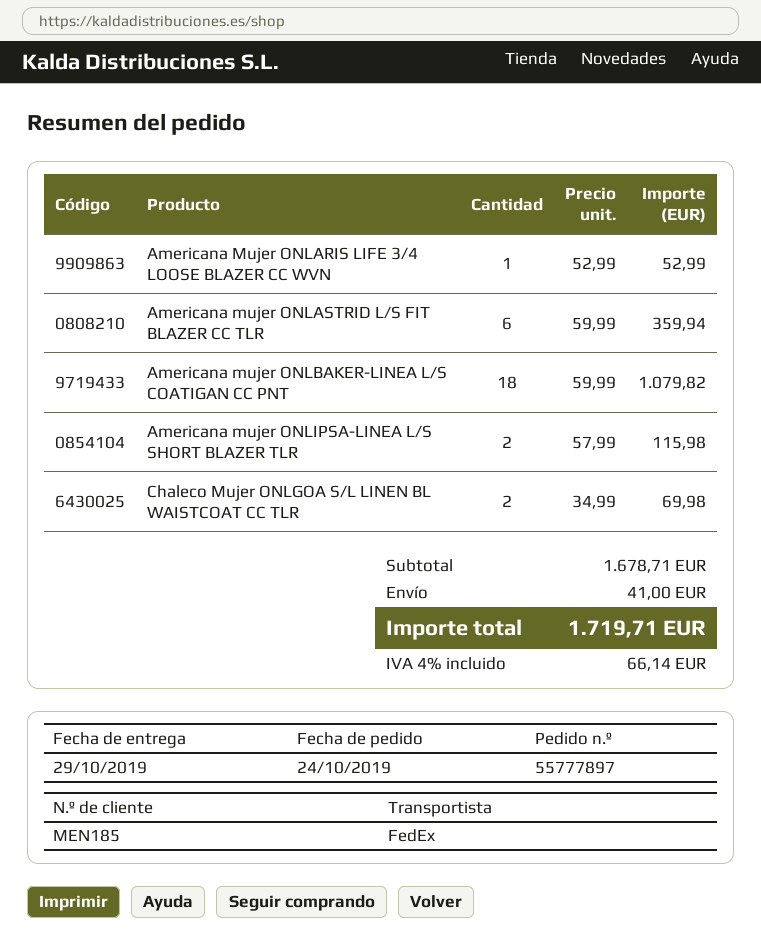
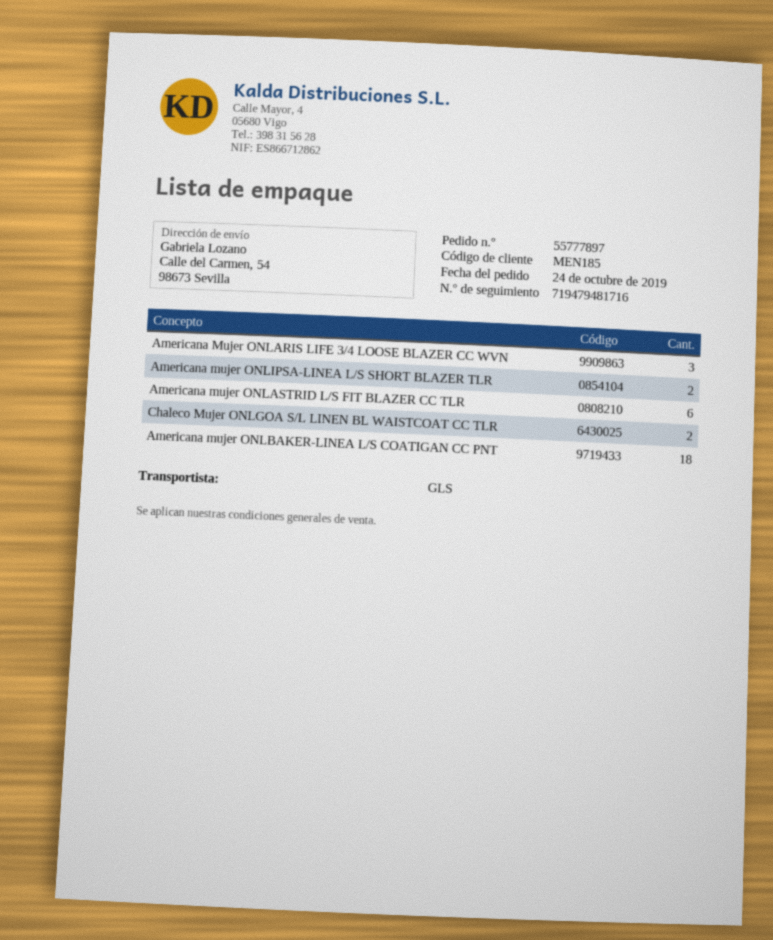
shipping method: FedEx -> GLS
Americana Mujer ONLARIS LIFE 3/4 LOOSE BLAZER CC WVN: 1 -> 3

